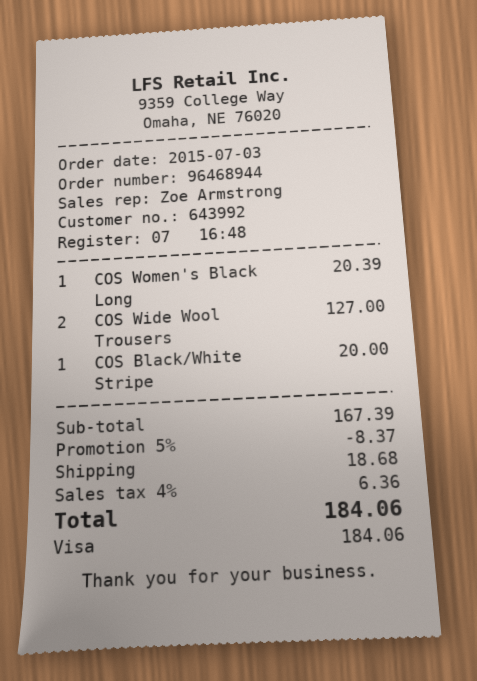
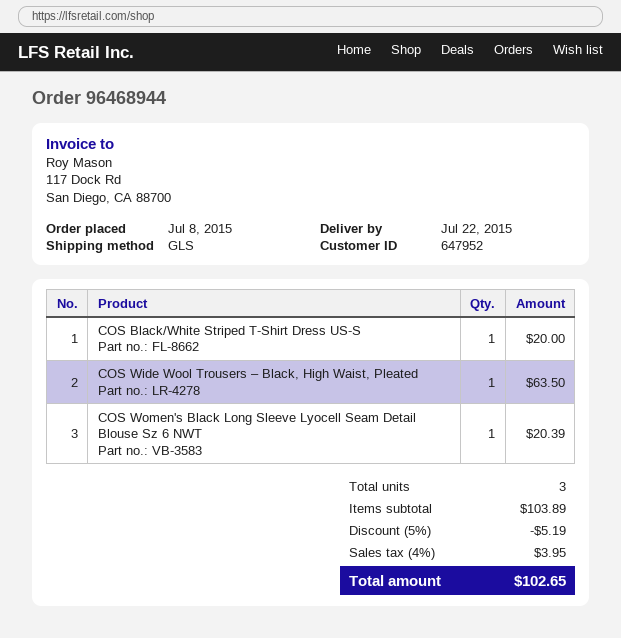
order date: 2015-07-03 -> 2015-07-08
customer number: 643992 -> 647952
COS Wide Wool Trousers: 2 for 127.00 -> 1 for 63.50
subtotal: 167.39 -> 103.89
discount: 5% = 8.37 -> 5% = 5.19
shipping: 18.68 -> none
tax: 4% = 6.36 -> 4% = 3.95
total: 184.06 -> 102.65

